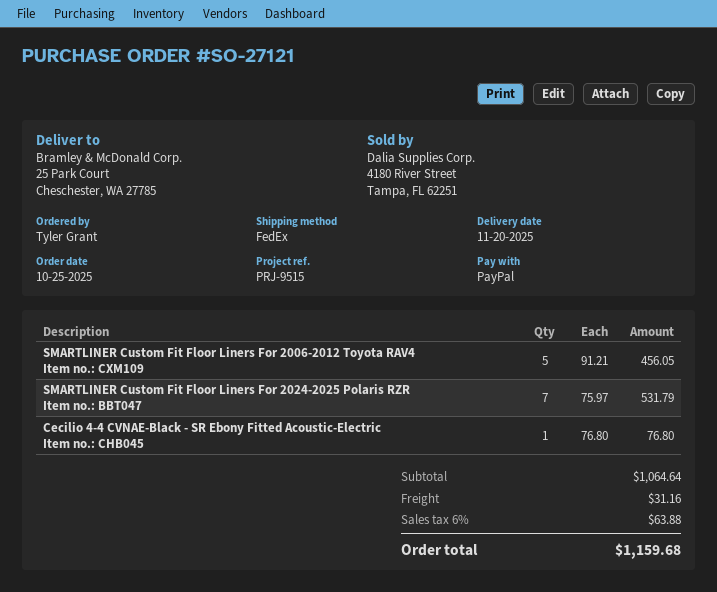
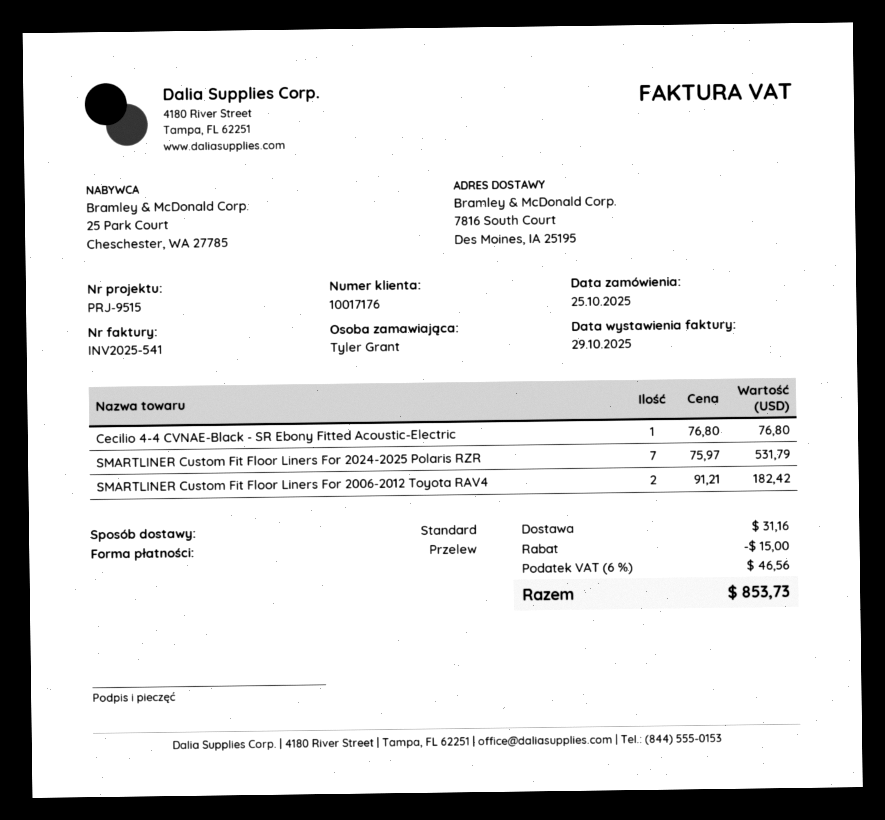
payment method: PayPal -> bank transfer
shipping method: FedEx -> standard
ship to: 25 Park Court, Cheschester, WA 27785 -> 7816 South Court, Des Moines, IA 25195
SMARTLINER Custom Fit Floor Liners For 2006-2012 Toyota RAV4: 5 x 91.21 = 456.05 -> 2 x 91.21 = 182.42
discount: none -> 15.00
tax: 6% = 63.88 -> 6% = 46.56
total: 1159.68 -> 853.73

